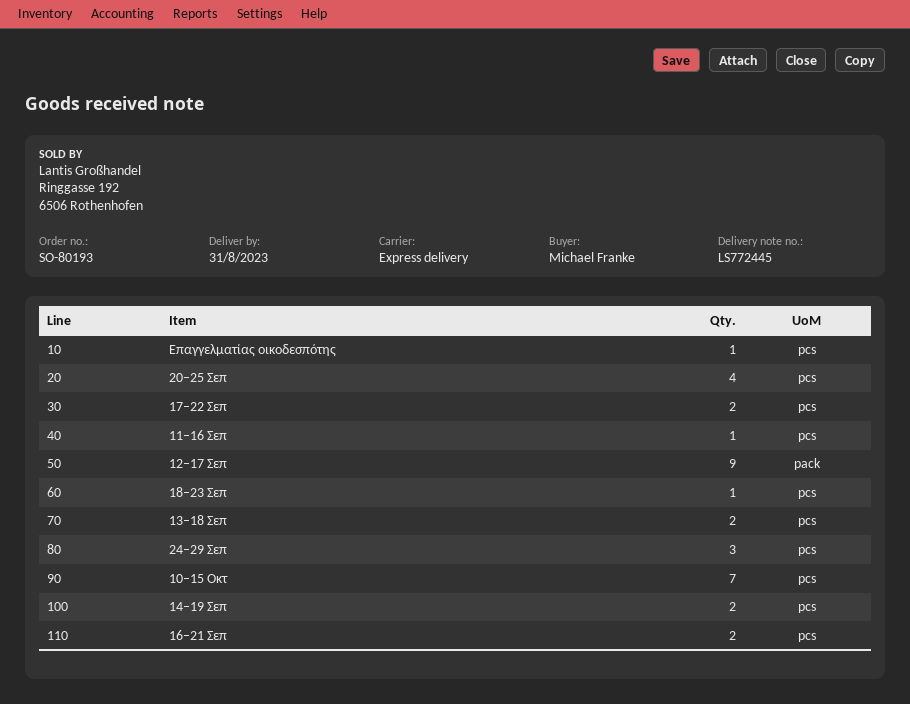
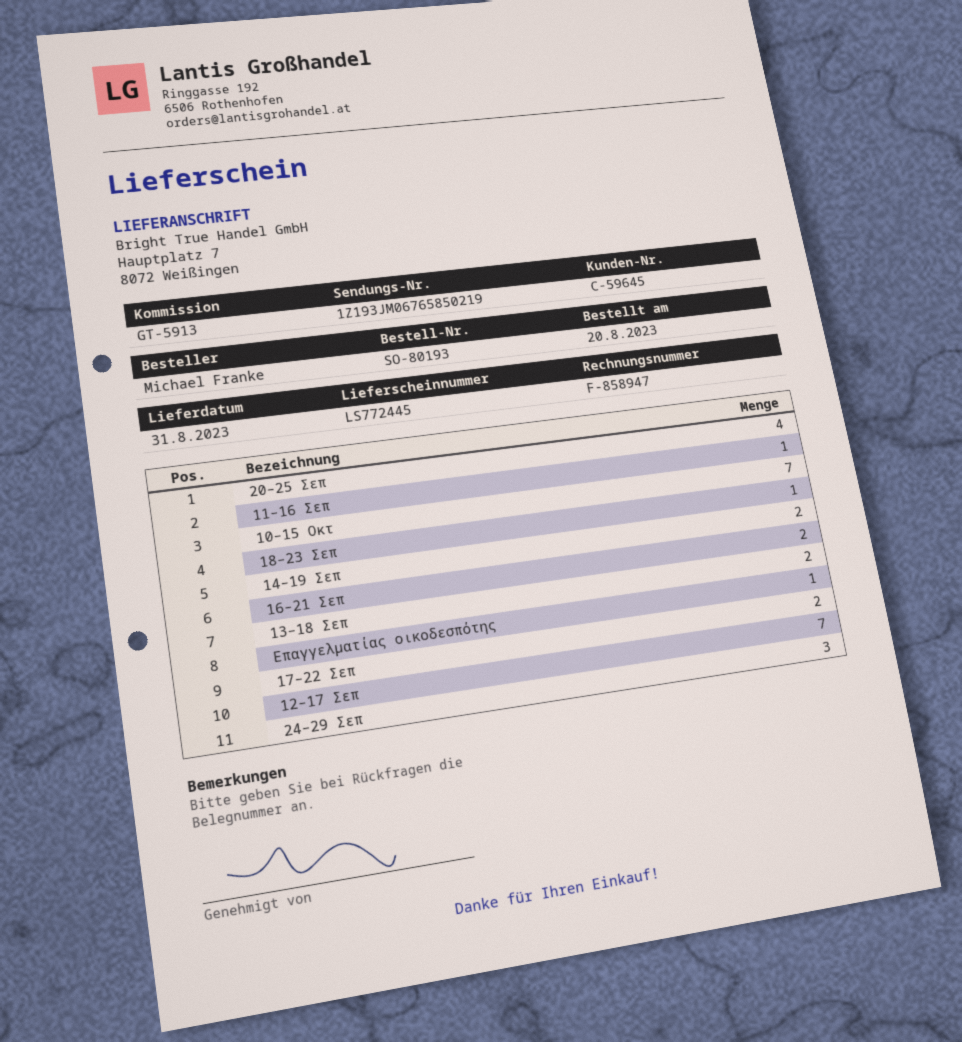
12–17 Σεπ: 9 -> 7

